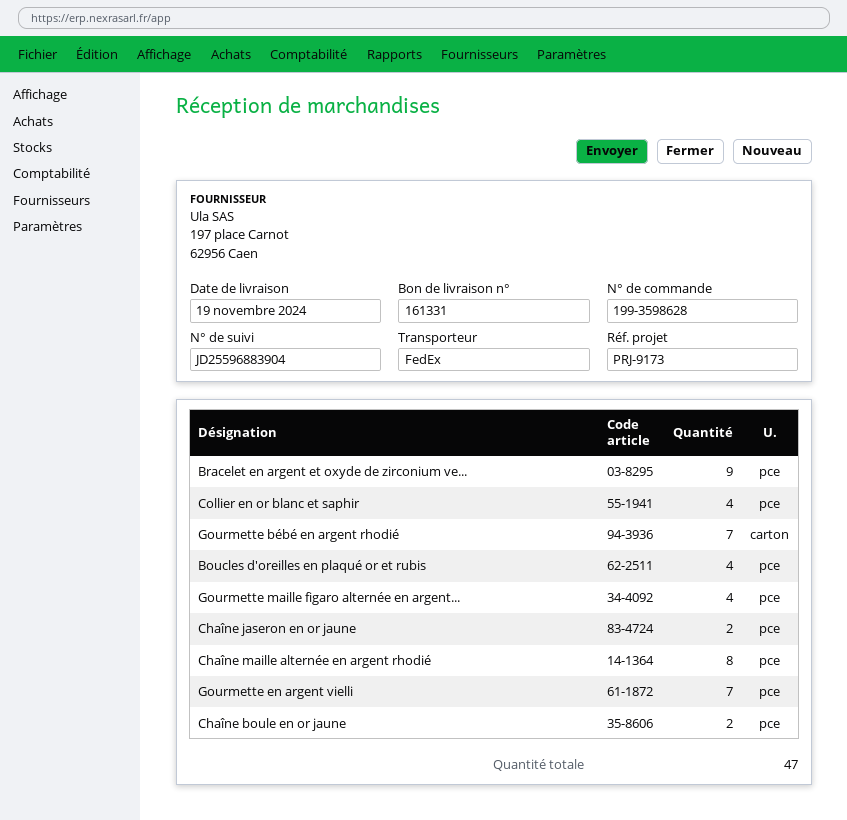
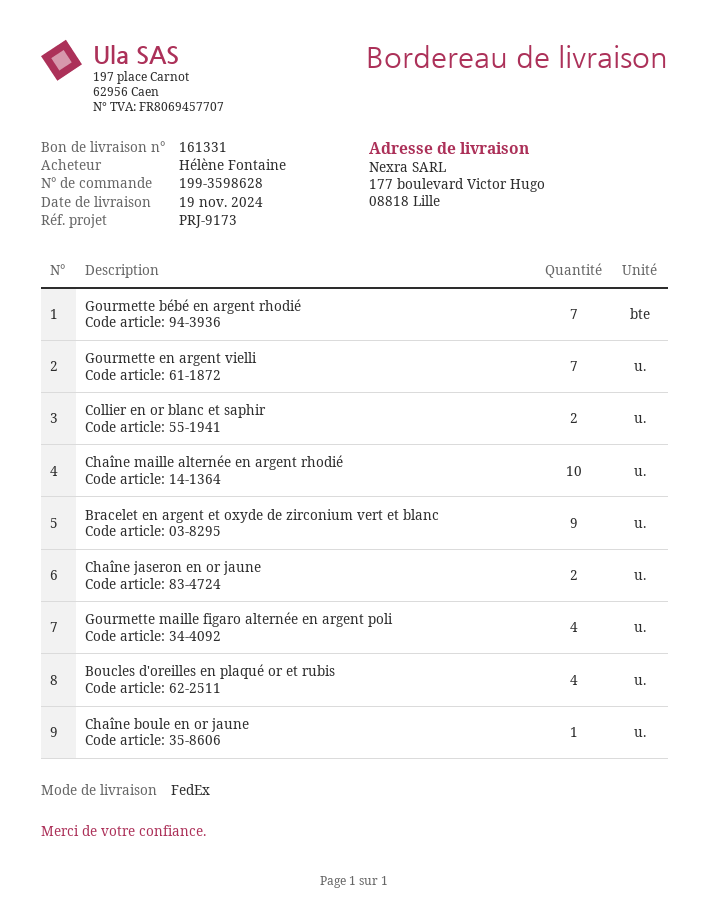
Collier en or blanc et saphir: 4 -> 2
Chaîne maille alternée en argent rhodié: 8 -> 10
Chaîne boule en or jaune: 2 -> 1

